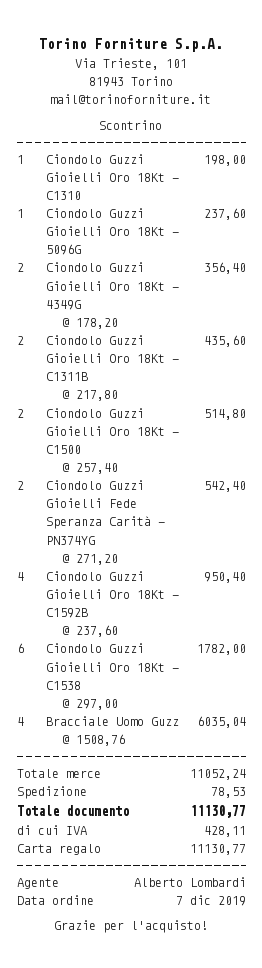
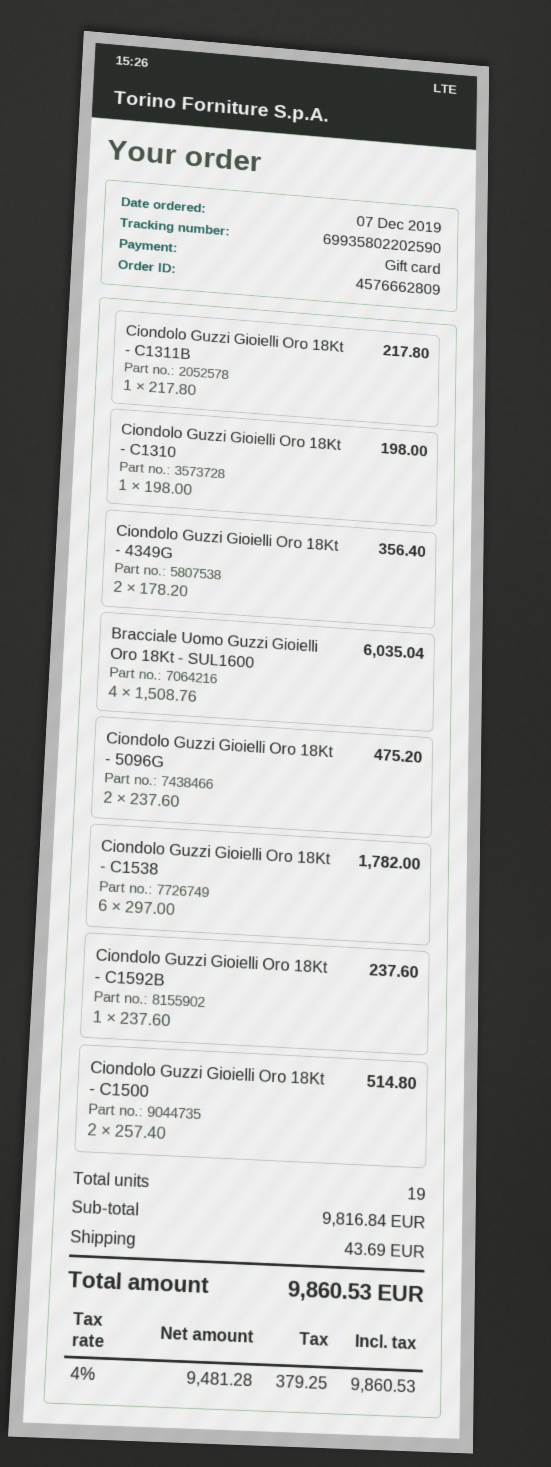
Ciondolo Guzzi Gioielli Oro 18Kt - 5096G: 1 x 237.60 = 237.60 -> 2 x 237.60 = 475.20
Ciondolo Guzzi Gioielli Oro 18Kt - C1311B: 2 x 217.80 = 435.60 -> 1 x 217.80 = 217.80
Ciondolo Guzzi Gioielli Fede Speranza Carità - PN374YG: 2 x 271.20 = 542.40 -> none
Ciondolo Guzzi Gioielli Oro 18Kt - C1592B: 4 x 237.60 = 950.40 -> 1 x 237.60 = 237.60
subtotal: 11052.24 -> 9816.84
shipping: 78.53 -> 43.69
tax: 428.11 -> 379.25
total: 11130.77 -> 9860.53

